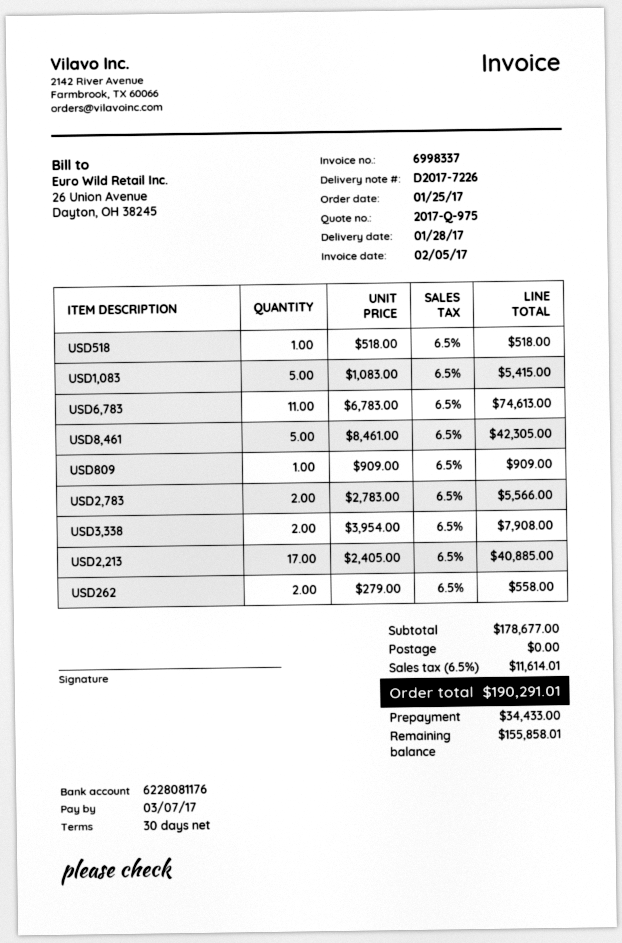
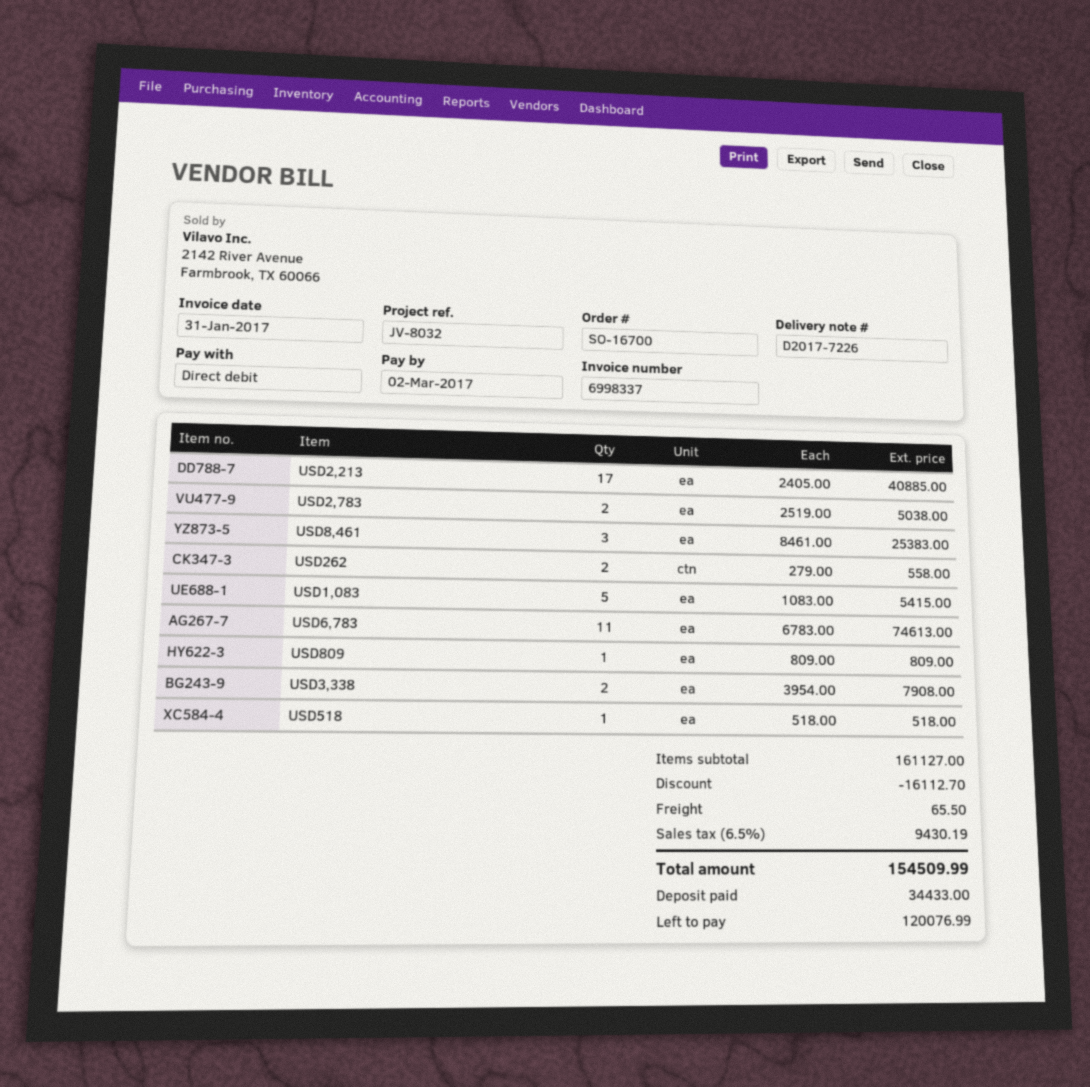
invoice date: 2017-02-05 -> 2017-01-31
due date: 2017-03-07 -> 2017-03-02
USD8,461: 5 x 8461.00 = 42305.00 -> 3 x 8461.00 = 25383.00
USD809: 1 x 909.00 = 909.00 -> 1 x 809.00 = 809.00
USD2,783: 2 x 2783.00 = 5566.00 -> 2 x 2519.00 = 5038.00
subtotal: 178677.00 -> 161127.00
discount: none -> 16112.70
shipping: 0.00 -> 65.50
tax: 6.5% = 11614.01 -> 6.5% = 9430.19
total: 190291.01 -> 154509.99
balance: 155858.01 -> 120076.99

